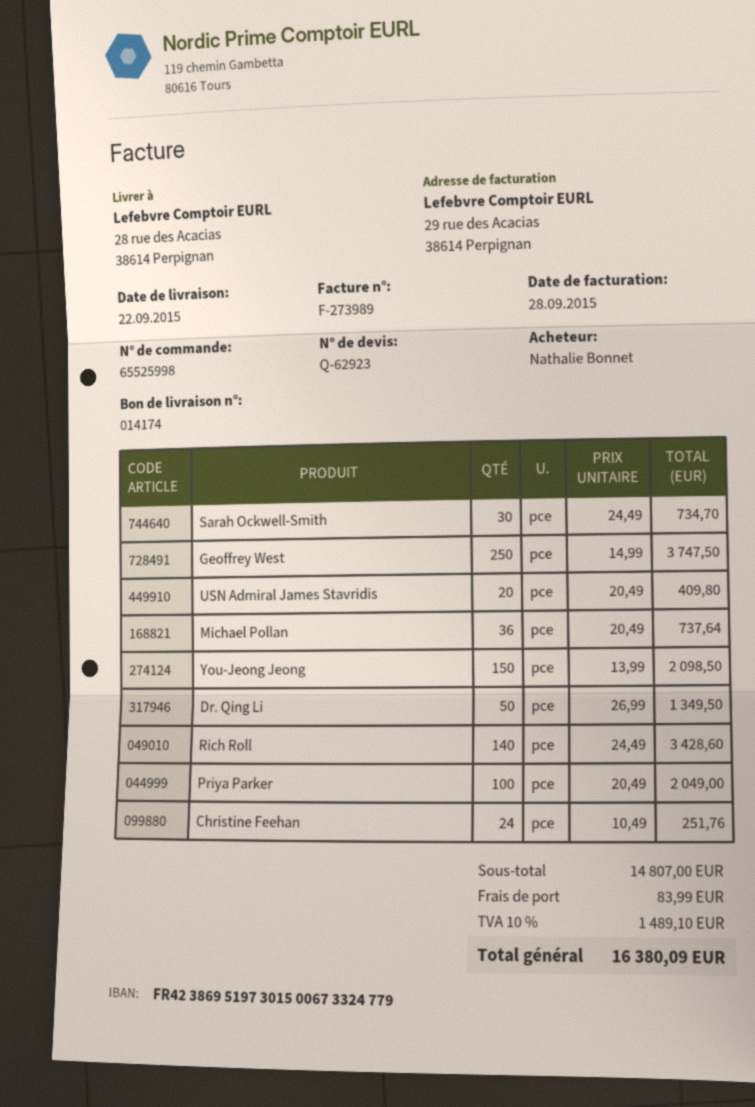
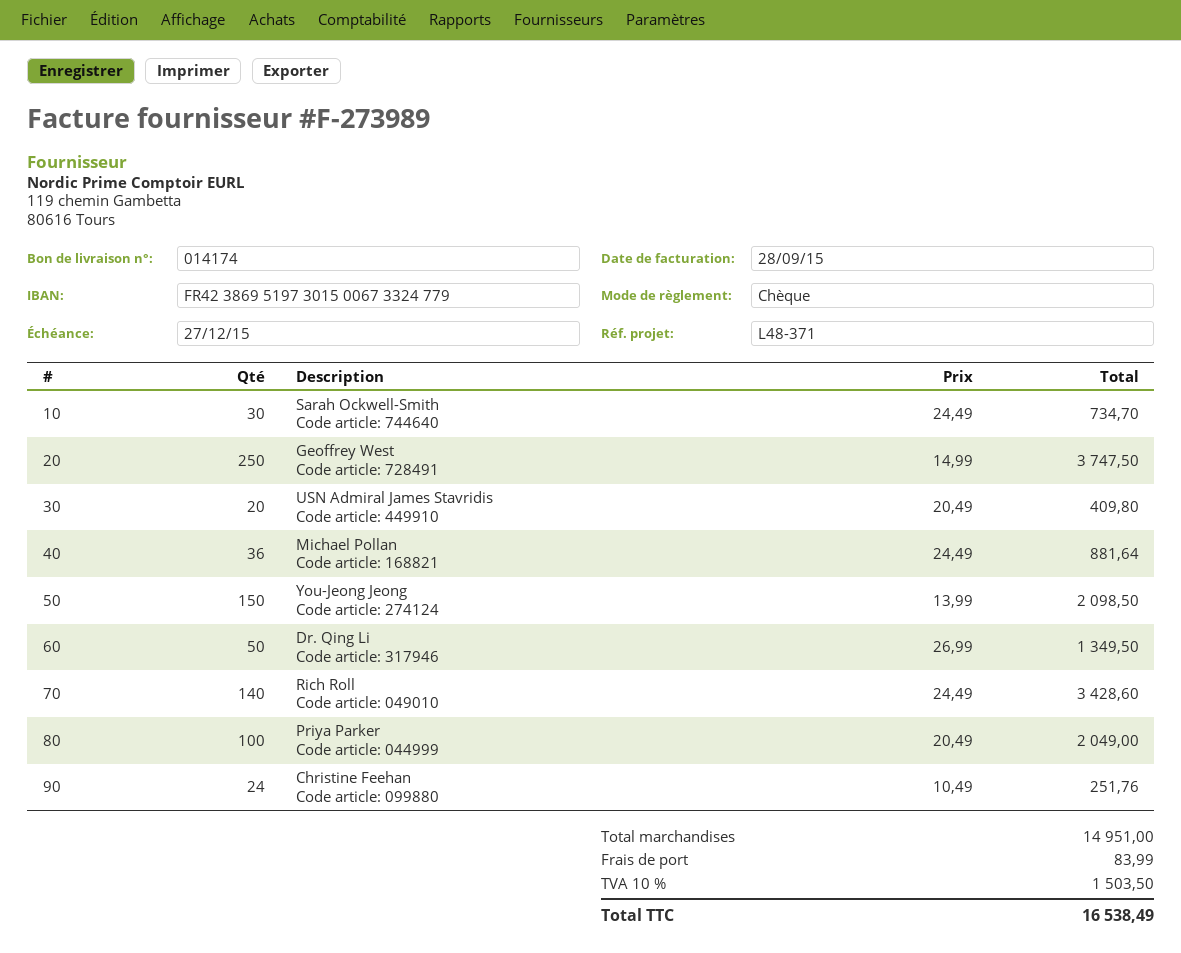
Michael Pollan: 36 x 20.49 = 737.64 -> 36 x 24.49 = 881.64
subtotal: 14807.00 -> 14951.00
tax: 10% = 1489.10 -> 10% = 1503.50
total: 16380.09 -> 16538.49

